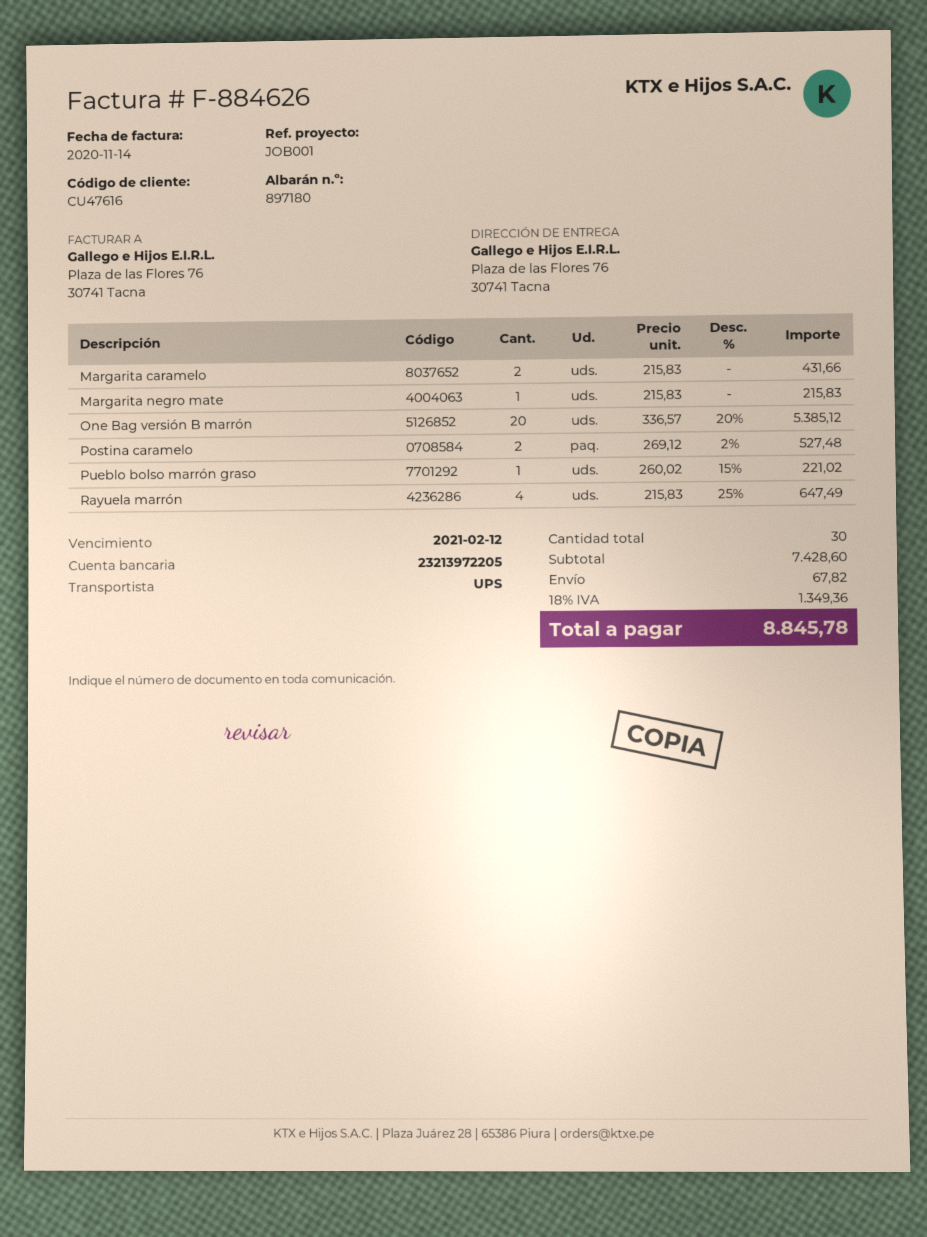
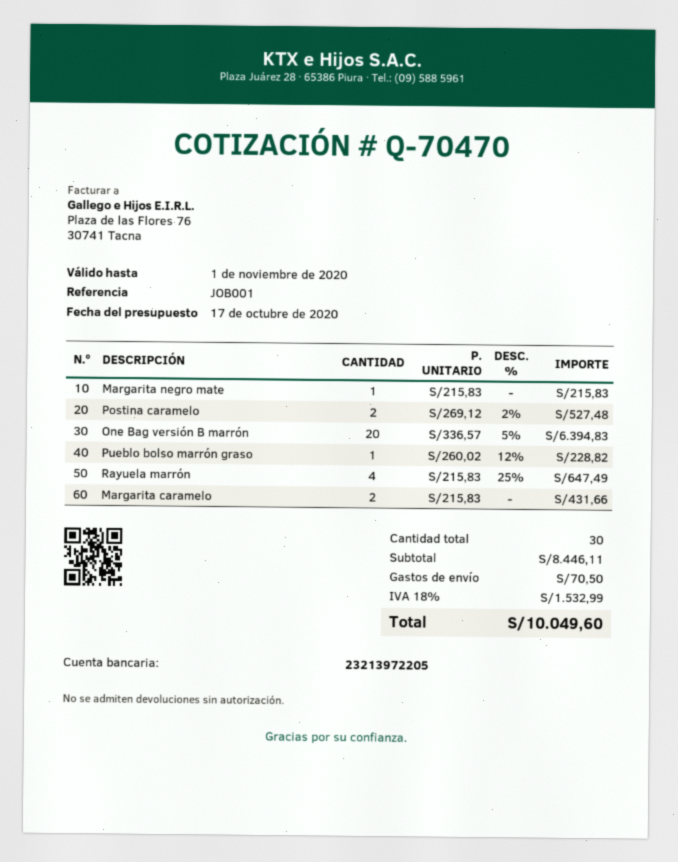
One Bag versión B marrón: 20 x 336.57 - 20% = 5385.12 -> 20 x 336.57 - 5% = 6394.83
Pueblo bolso marrón graso: 1 x 260.02 - 15% = 221.02 -> 1 x 260.02 - 12% = 228.82
subtotal: 7428.60 -> 8446.11
shipping: 67.82 -> 70.50
tax: 18% = 1349.36 -> 18% = 1532.99
total: 8845.78 -> 10049.60

